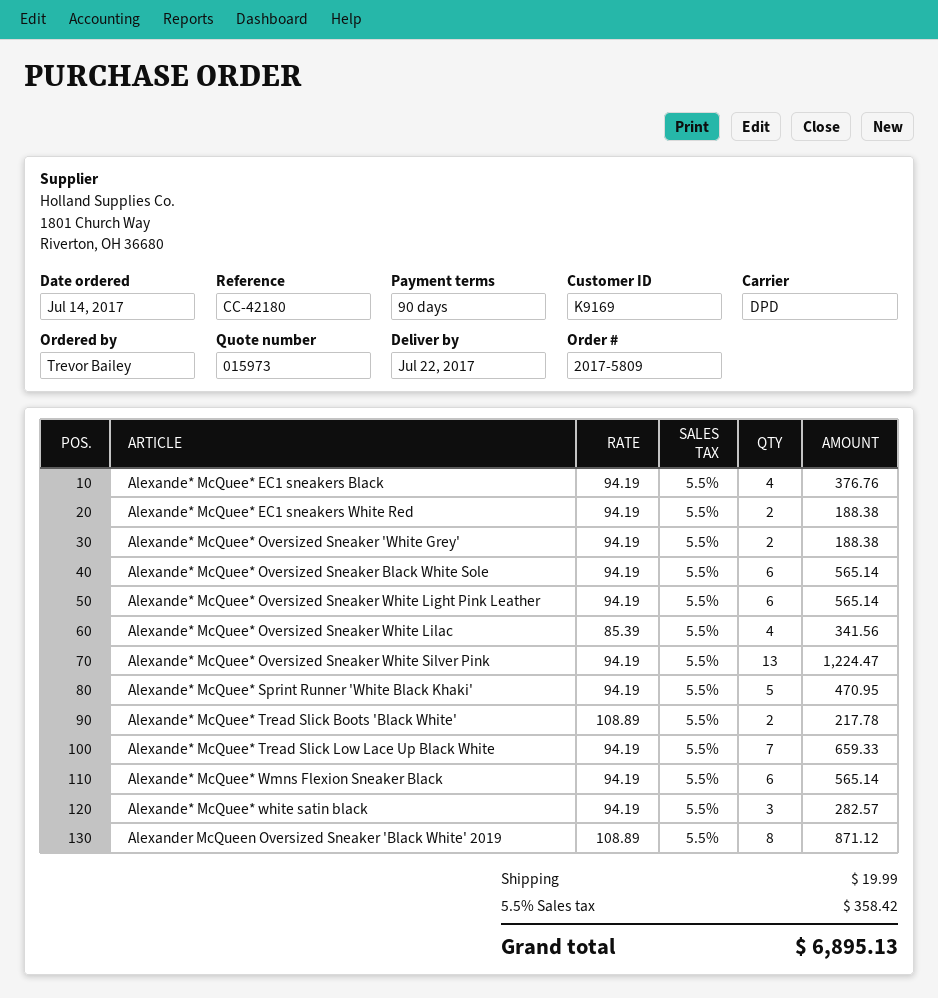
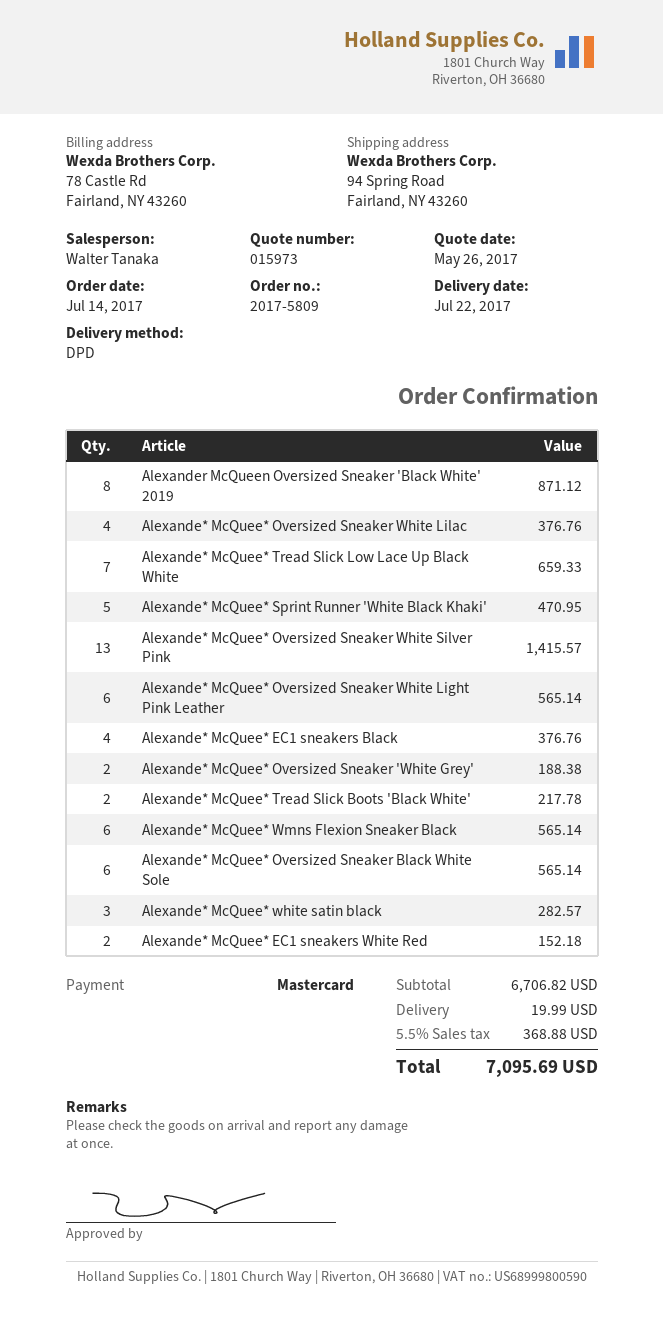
Alexande* McQuee* EC1 sneakers White Red: 2 for 188.38 -> 2 for 152.18
Alexande* McQuee* Oversized Sneaker White Lilac: 4 for 341.56 -> 4 for 376.76
Alexande* McQuee* Oversized Sneaker White Silver Pink: 13 for 1224.47 -> 13 for 1415.57
tax: 5.5% = 358.42 -> 5.5% = 368.88
total: 6895.13 -> 7095.69

